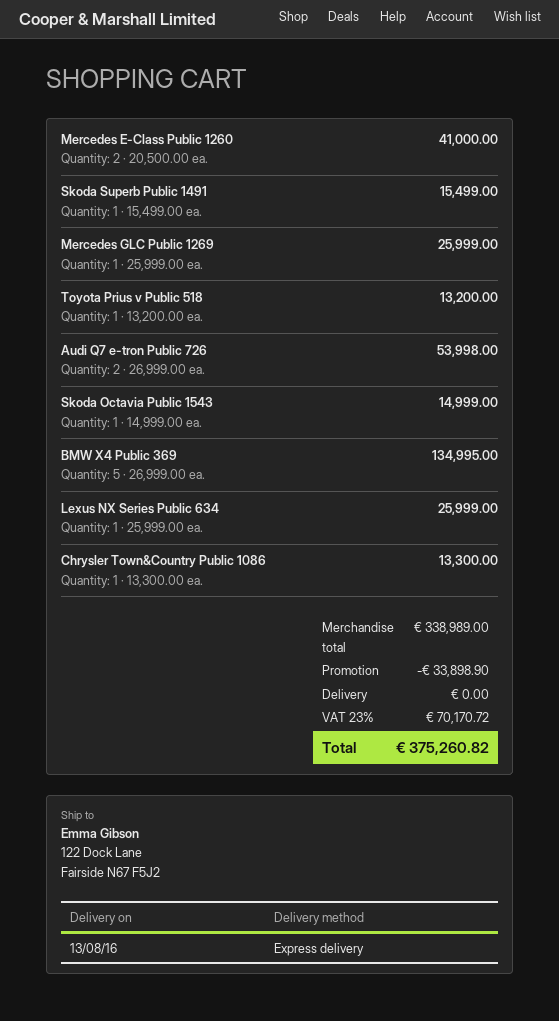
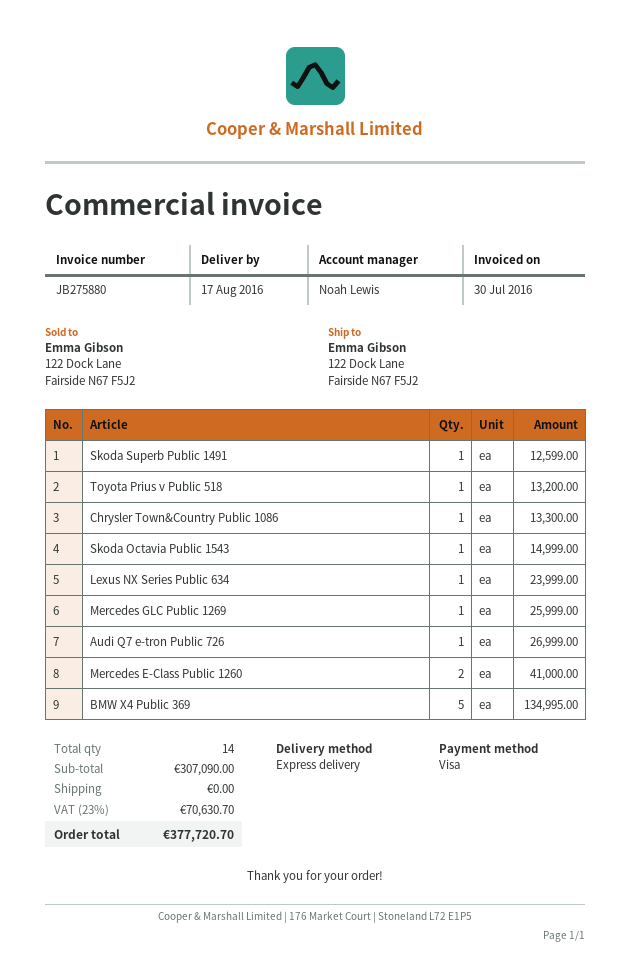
delivery date: 2016-08-13 -> 2016-08-17
Skoda Superb Public 1491: 1 for 15499.00 -> 1 for 12599.00
Audi Q7 e-tron Public 726: 2 for 53998.00 -> 1 for 26999.00
Lexus NX Series Public 634: 1 for 25999.00 -> 1 for 23999.00
subtotal: 338989.00 -> 307090.00
discount: 33898.90 -> none
tax: 23% = 70170.72 -> 23% = 70630.70
total: 375260.82 -> 377720.70

